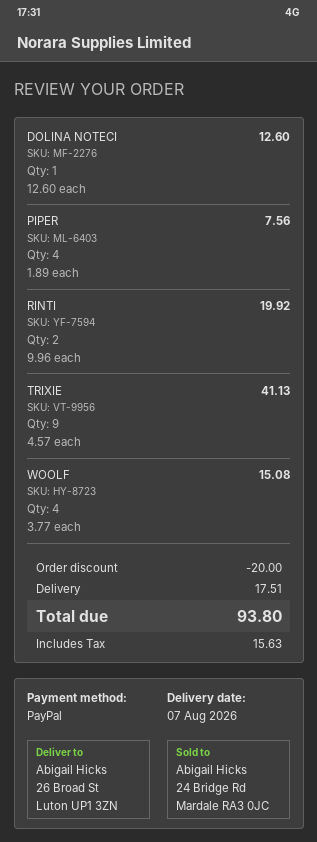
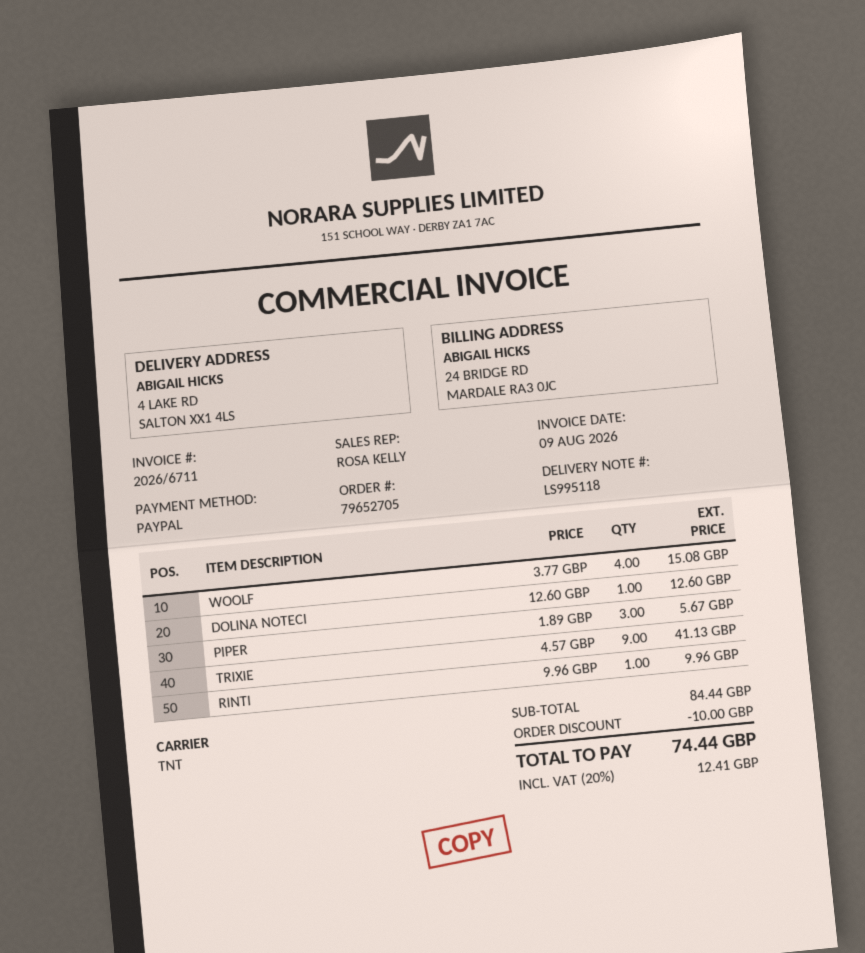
ship to: 26 Broad St, Luton UP1 3ZN -> 4 LAKE RD, SALTON XX1 4LS
PIPER: 4 x 1.89 = 7.56 -> 3 x 1.89 = 5.67
RINTI: 2 x 9.96 = 19.92 -> 1 x 9.96 = 9.96
discount: 20.00 -> 10.00
shipping: 17.51 -> none
tax: 15.63 -> 12.41
total: 93.80 -> 74.44

